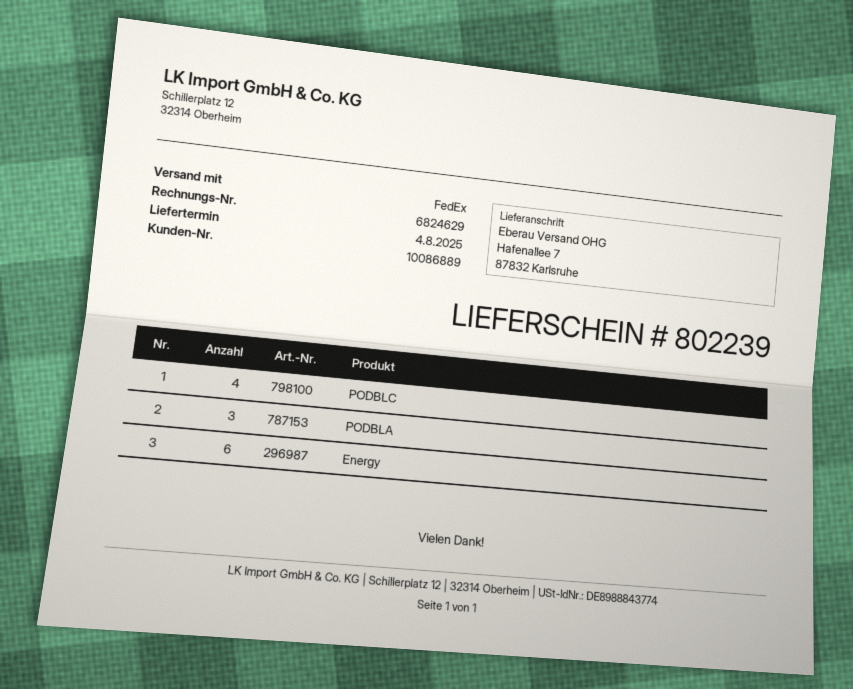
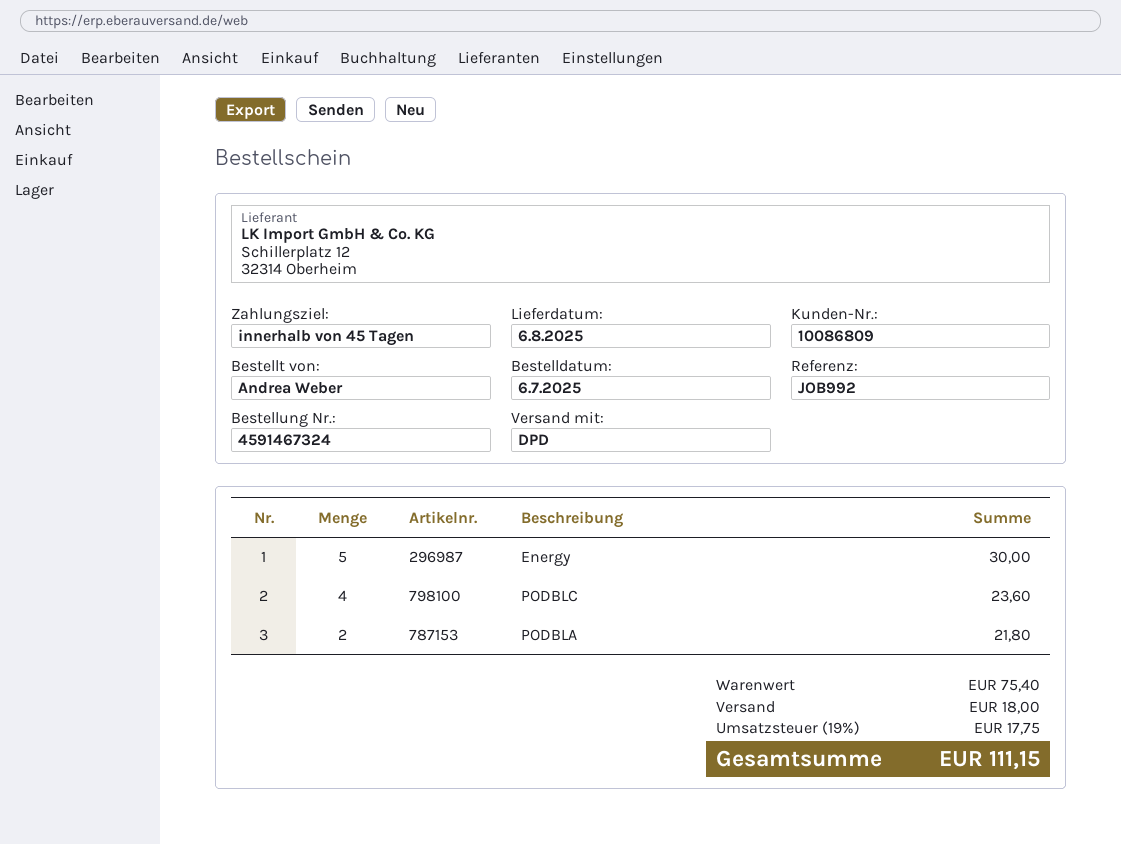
delivery date: 2025-08-04 -> 2025-08-06
customer number: 10086889 -> 10086809
shipping method: FedEx -> DPD
PODBLA: 3 -> 2
Energy: 6 -> 5

